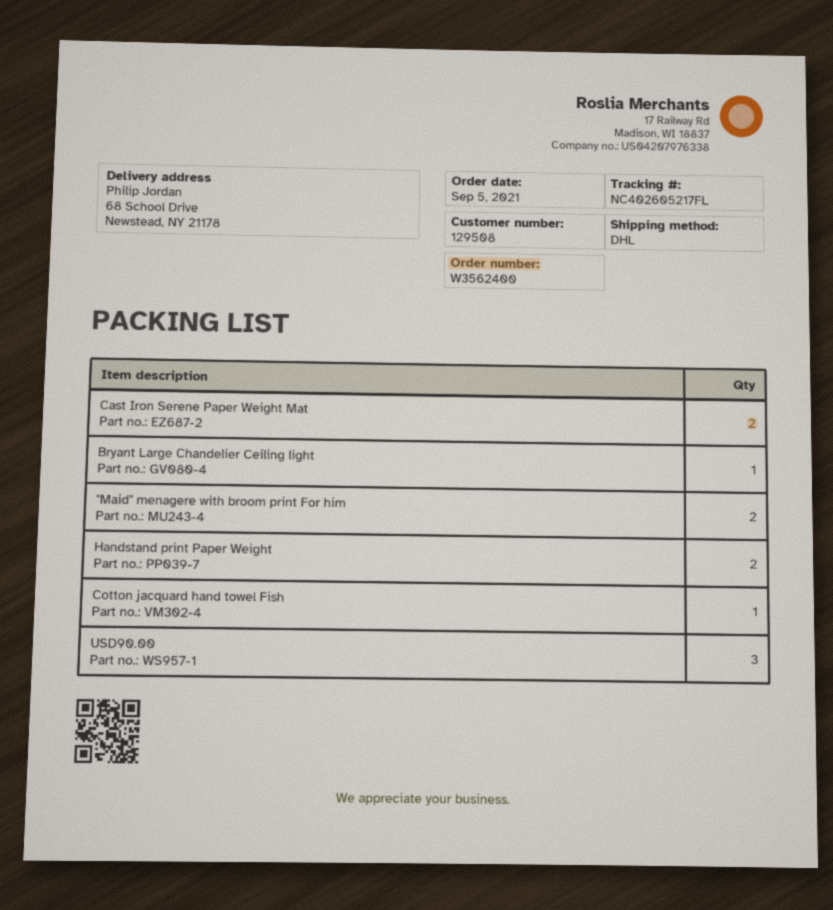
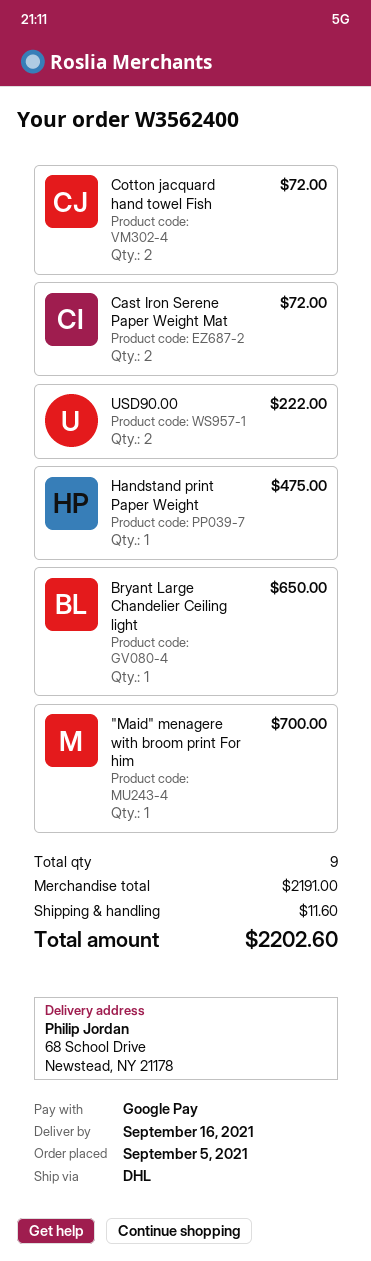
"Maid" menagere with broom print For him: 2 -> 1
Handstand print Paper Weight: 2 -> 1
Cotton jacquard hand towel Fish: 1 -> 2
USD90.00: 3 -> 2

